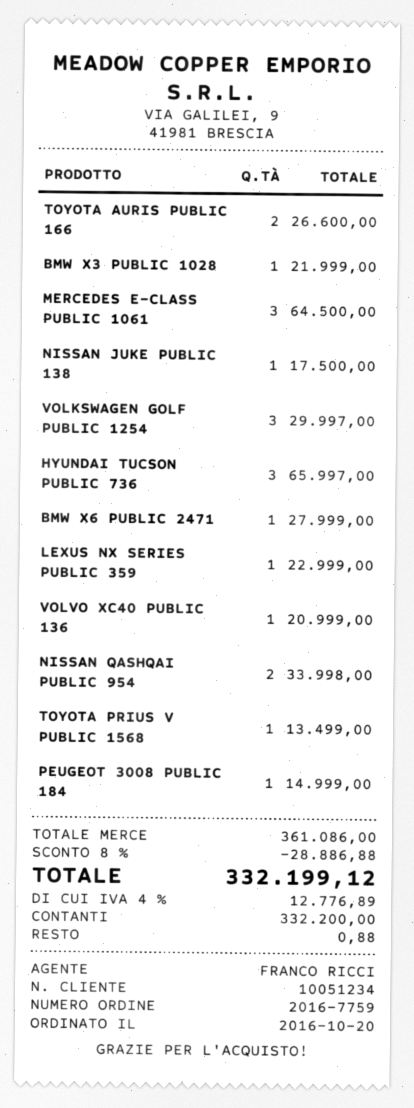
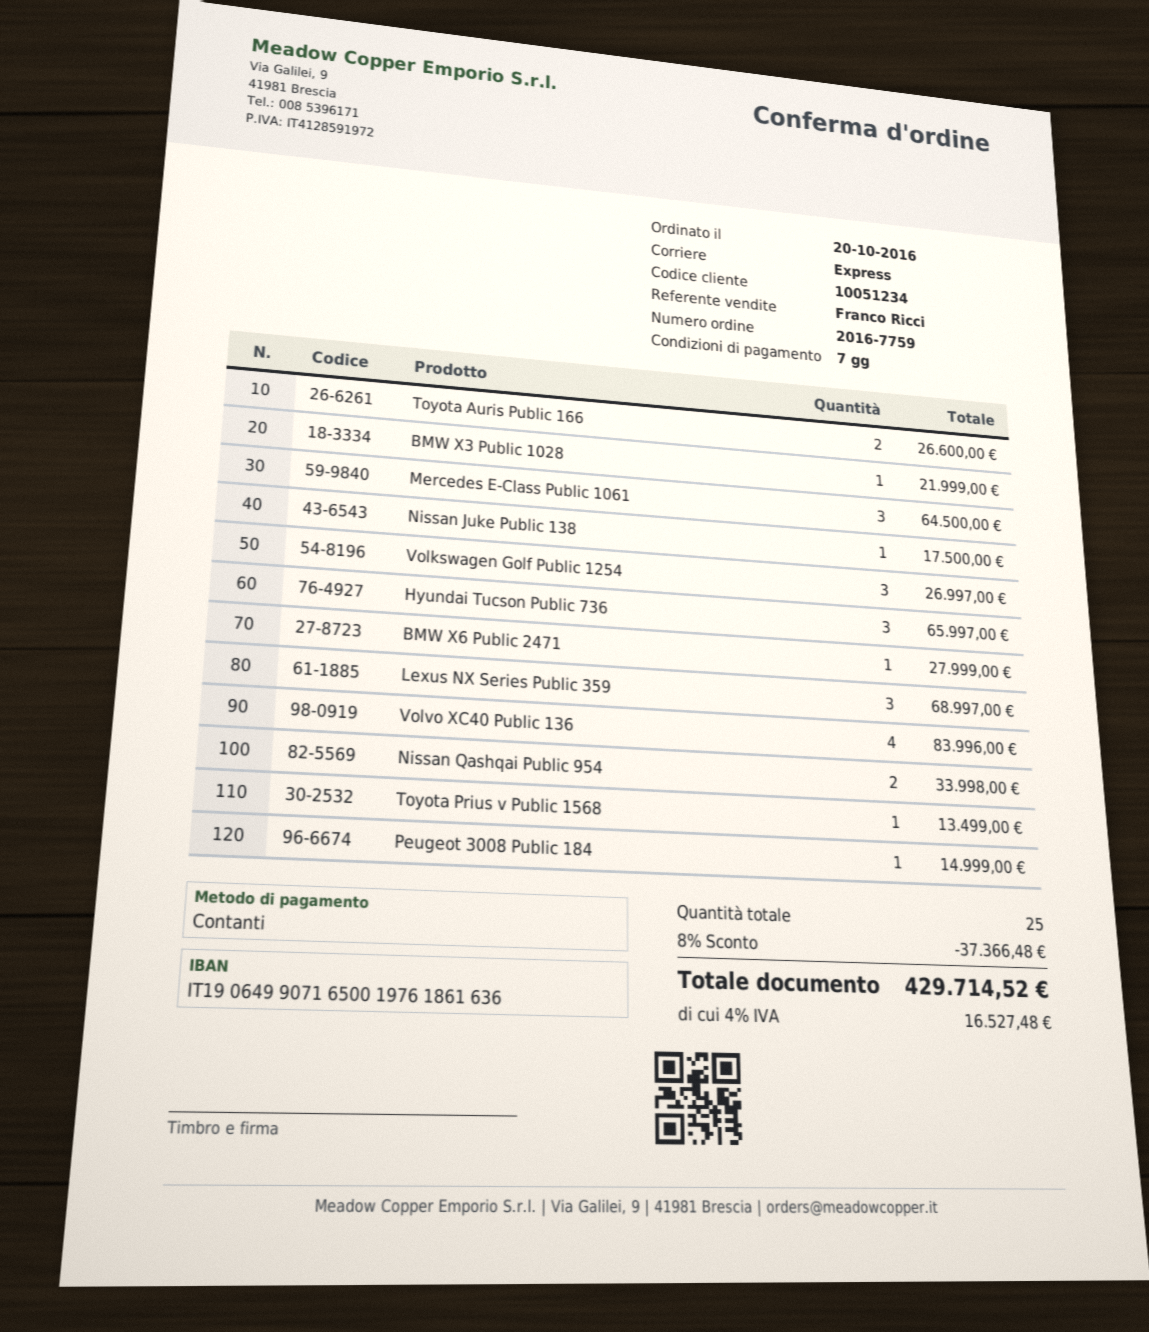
VOLKSWAGEN GOLF PUBLIC 1254: 3 for 29997.00 -> 3 for 26997.00
LEXUS NX SERIES PUBLIC 359: 1 for 22999.00 -> 3 for 68997.00
VOLVO XC40 PUBLIC 136: 1 for 20999.00 -> 4 for 83996.00
discount: 8% = 28886.88 -> 8% = 37366.48
tax: 4% = 12776.89 -> 4% = 16527.48
total: 332199.12 -> 429714.52

